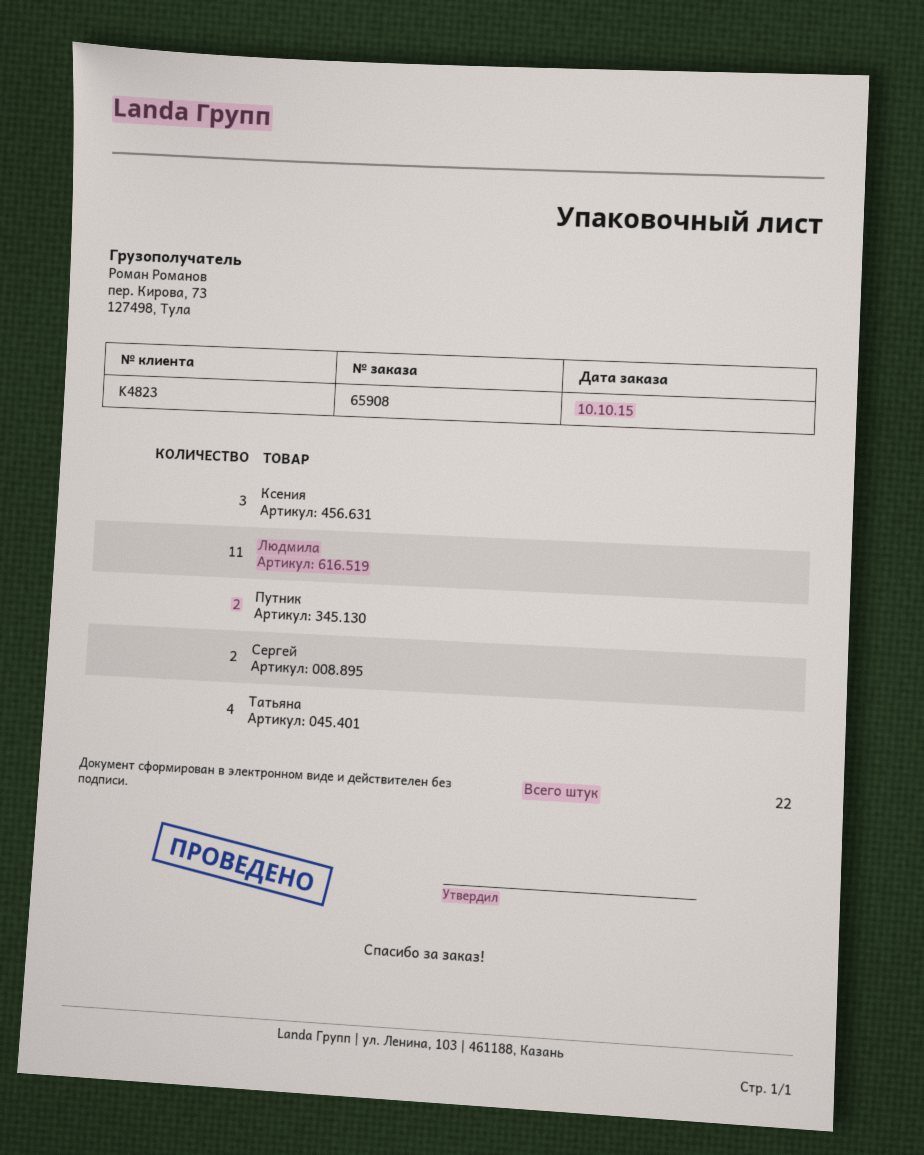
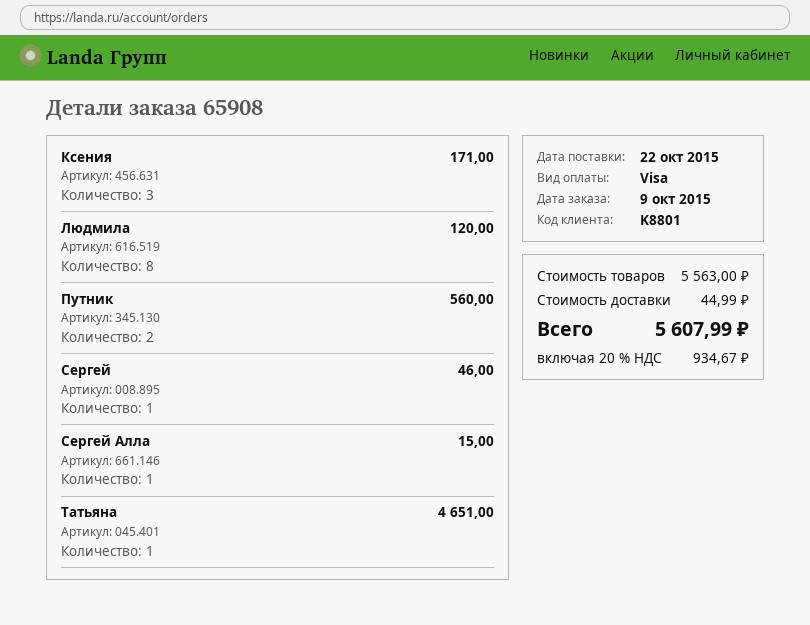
order date: 2015-10-10 -> 2015-10-09
customer number: K4823 -> K8801
Людмила: 11 -> 8
Сергей: 2 -> 1
Татьяна: 4 -> 1
Сергей Алла: none -> 1

